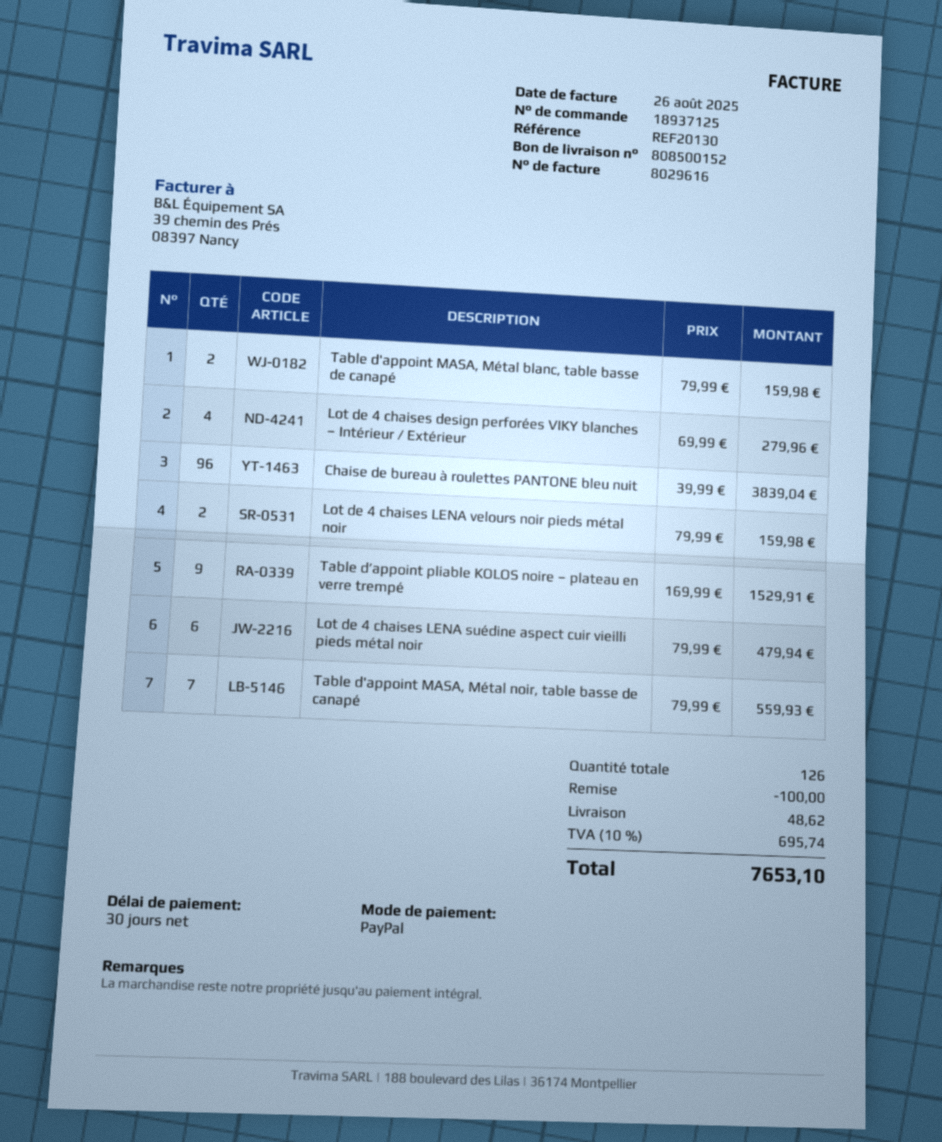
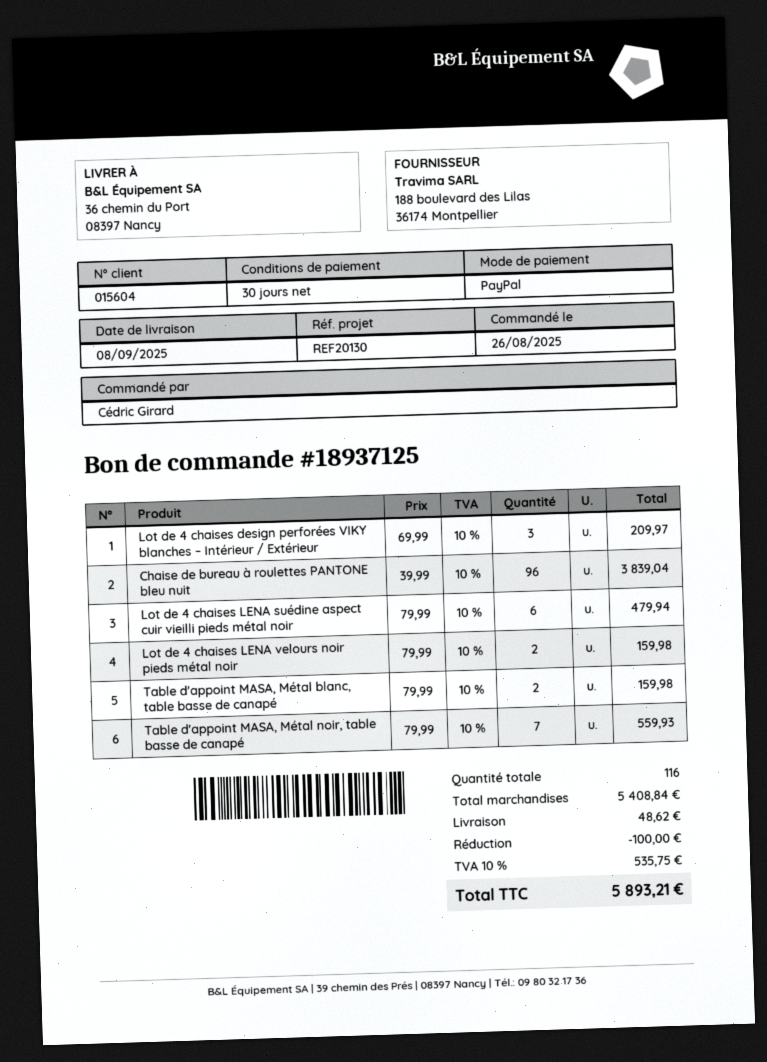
Lot de 4 chaises design perforées VIKY blanches – Intérieur / Extérieur: 4 x 69.99 = 279.96 -> 3 x 69.99 = 209.97
Table d’appoint pliable KOLOS noire – plateau en verre trempé: 9 x 169.99 = 1529.91 -> none
total quantity: 126 -> 116
tax: 10% = 695.74 -> 10% = 535.75
total: 7653.10 -> 5893.21

